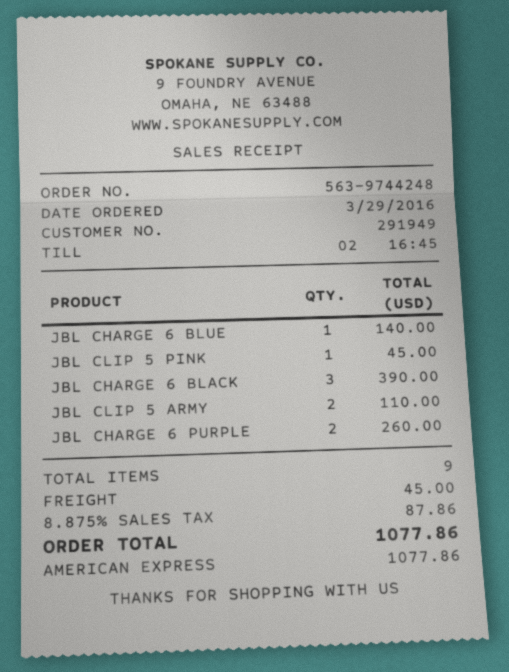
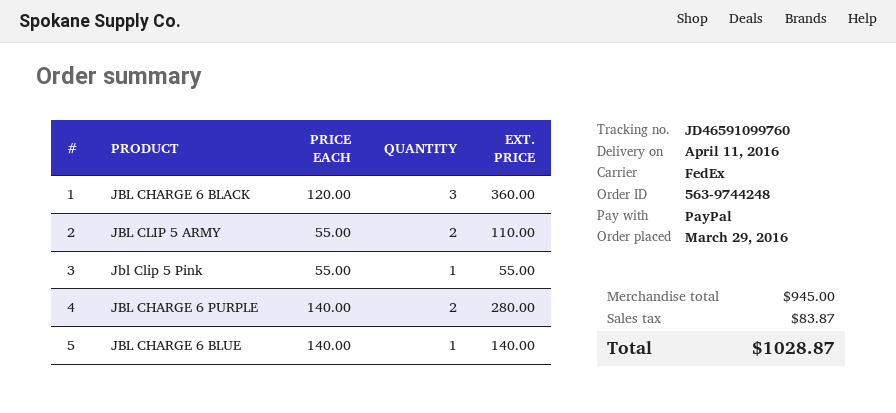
payment method: American Express -> PayPal
JBL CLIP 5 PINK: 1 for 45.00 -> 1 for 55.00
JBL CHARGE 6 BLACK: 3 for 390.00 -> 3 for 360.00
JBL CHARGE 6 PURPLE: 2 for 260.00 -> 2 for 280.00
shipping: 45.00 -> none
tax: 87.86 -> 83.87
total: 1077.86 -> 1028.87

